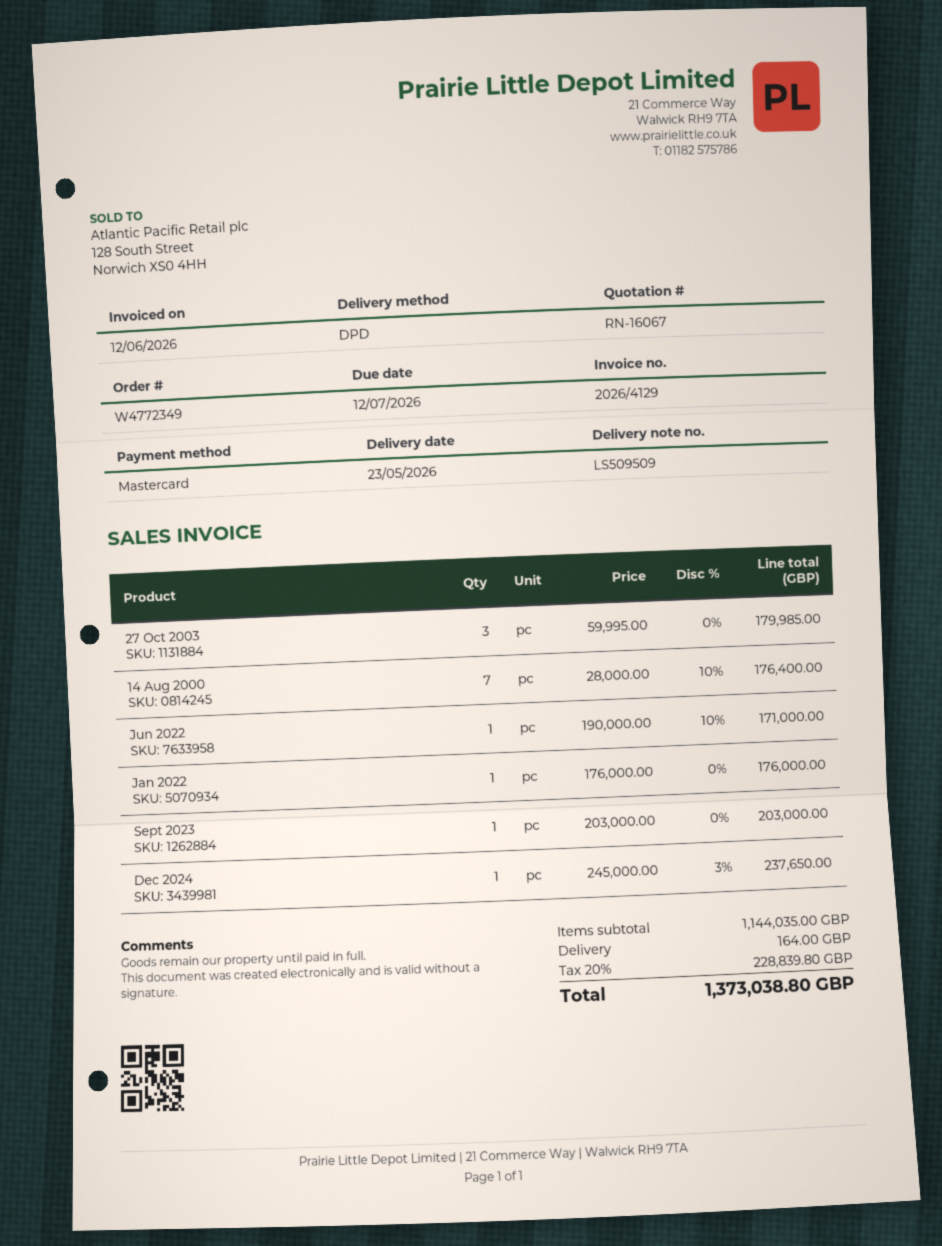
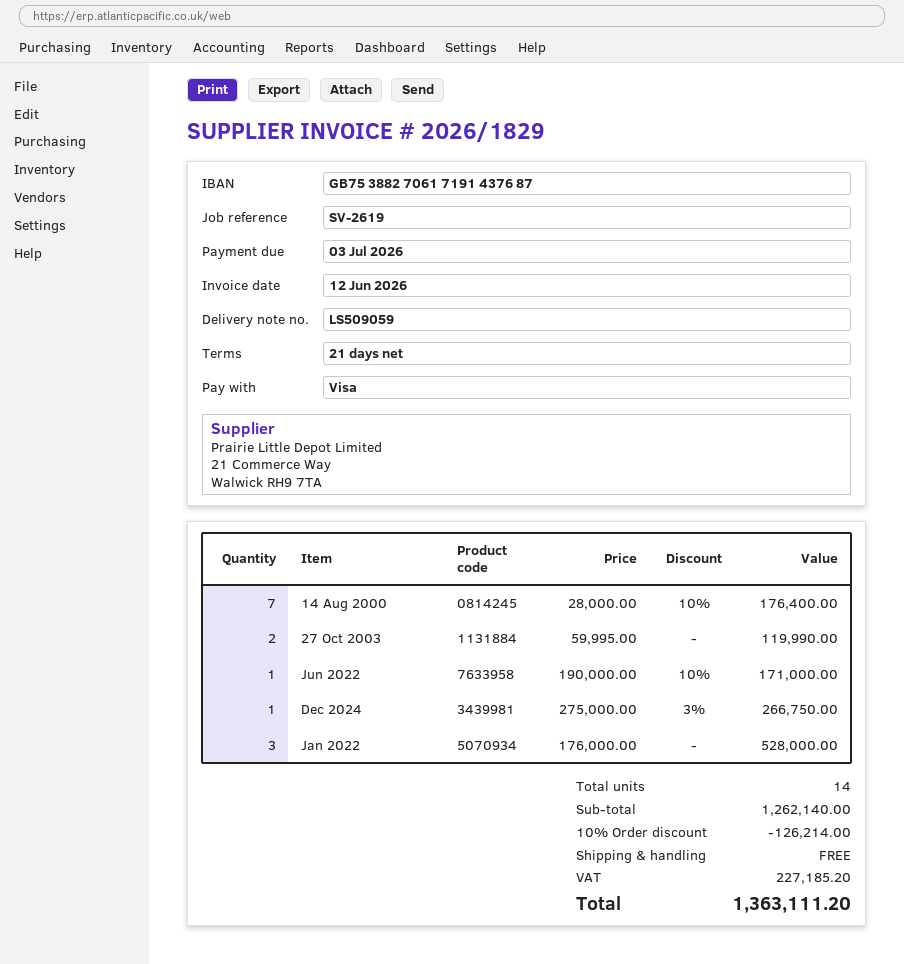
delivery note number: LS509509 -> LS509059
invoice number: 2026/4129 -> 2026/1829
due date: 2026-07-12 -> 2026-07-03
payment method: Mastercard -> Visa
27 Oct 2003: 3 x 59995.00 = 179985.00 -> 2 x 59995.00 = 119990.00
Jan 2022: 1 x 176000.00 = 176000.00 -> 3 x 176000.00 = 528000.00
Sept 2023: 1 x 203000.00 = 203000.00 -> none
Dec 2024: 1 x 245000.00 - 3% = 237650.00 -> 1 x 275000.00 - 3% = 266750.00
subtotal: 1144035.00 -> 1262140.00
discount: none -> 10% = 126214.00
shipping: 164.00 -> 0.00
tax: 228839.80 -> 227185.20
total: 1373038.80 -> 1363111.20

